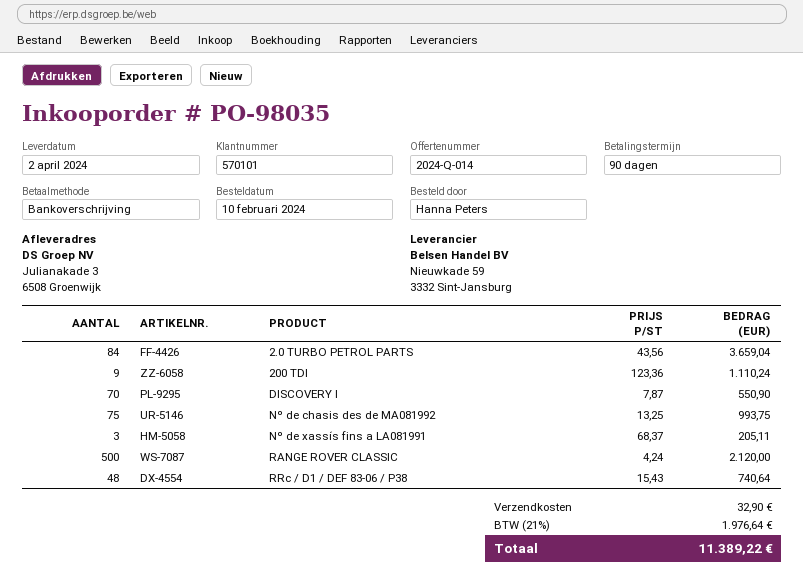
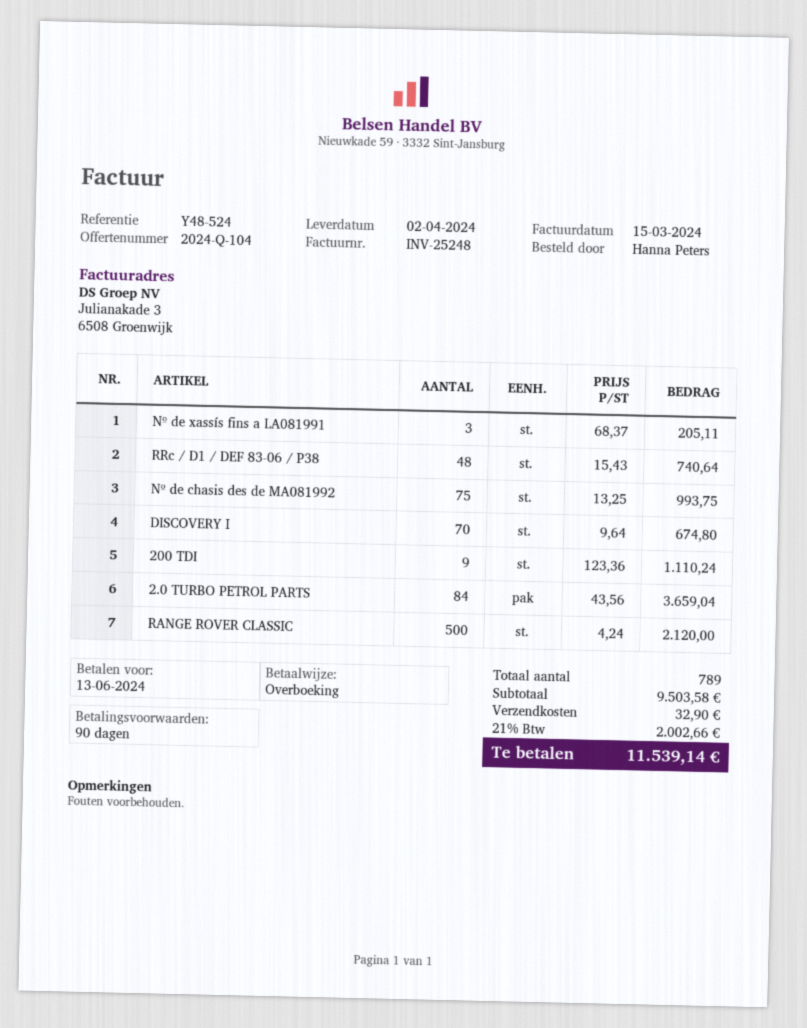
quote number: 2024-Q-014 -> 2024-Q-104
DISCOVERY I: 70 x 7.87 = 550.90 -> 70 x 9.64 = 674.80
tax: 21% = 1976.64 -> 21% = 2002.66
total: 11389.22 -> 11539.14

